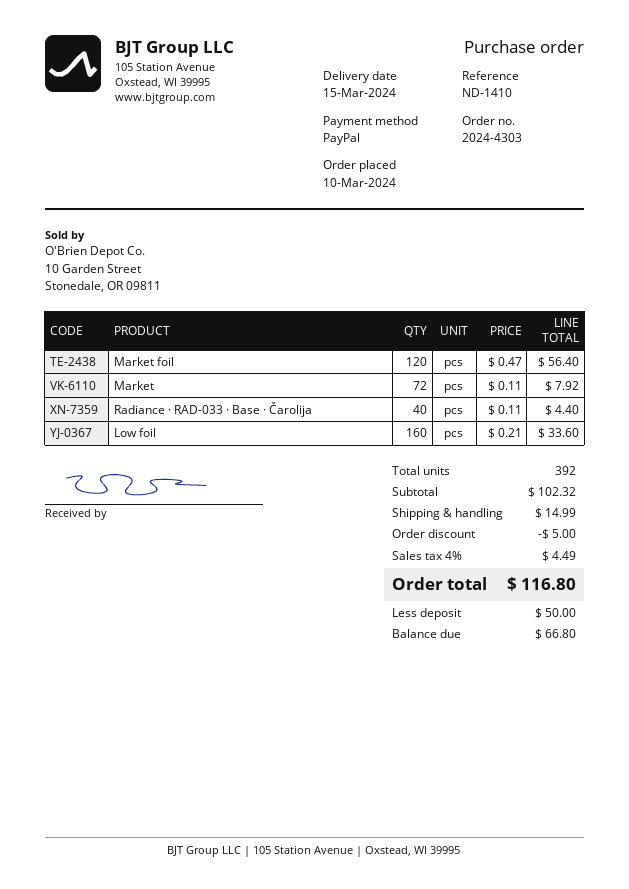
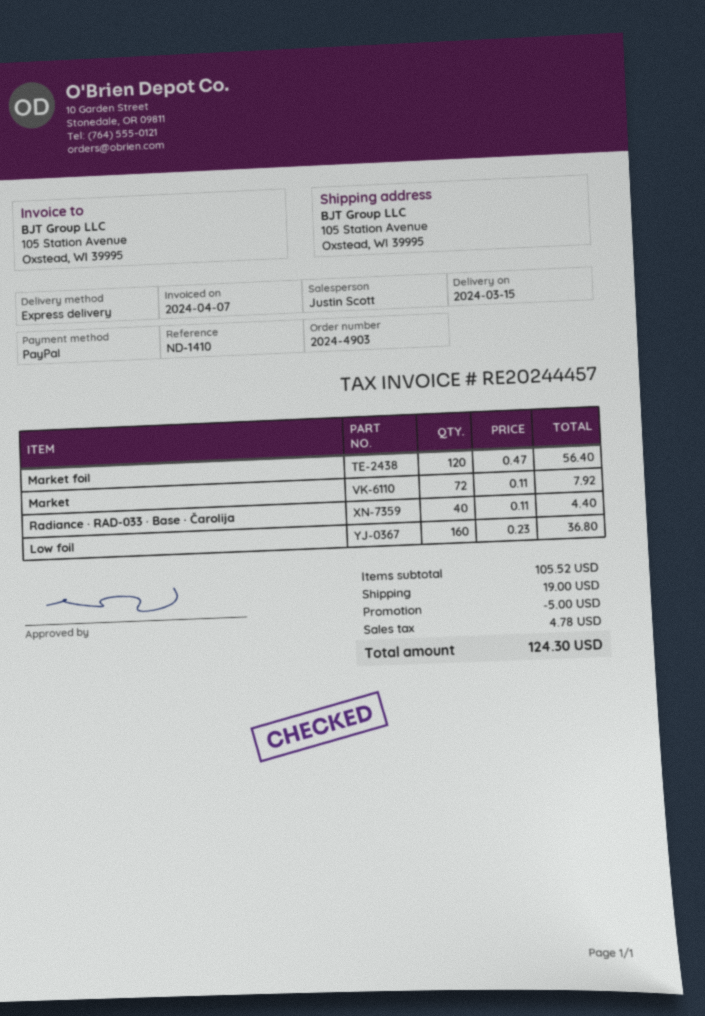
order number: 2024-4303 -> 2024-4903
Low foil: 160 x 0.21 = 33.60 -> 160 x 0.23 = 36.80
subtotal: 102.32 -> 105.52
shipping: 14.99 -> 19.00
tax: 4.49 -> 4.78
total: 116.80 -> 124.30

